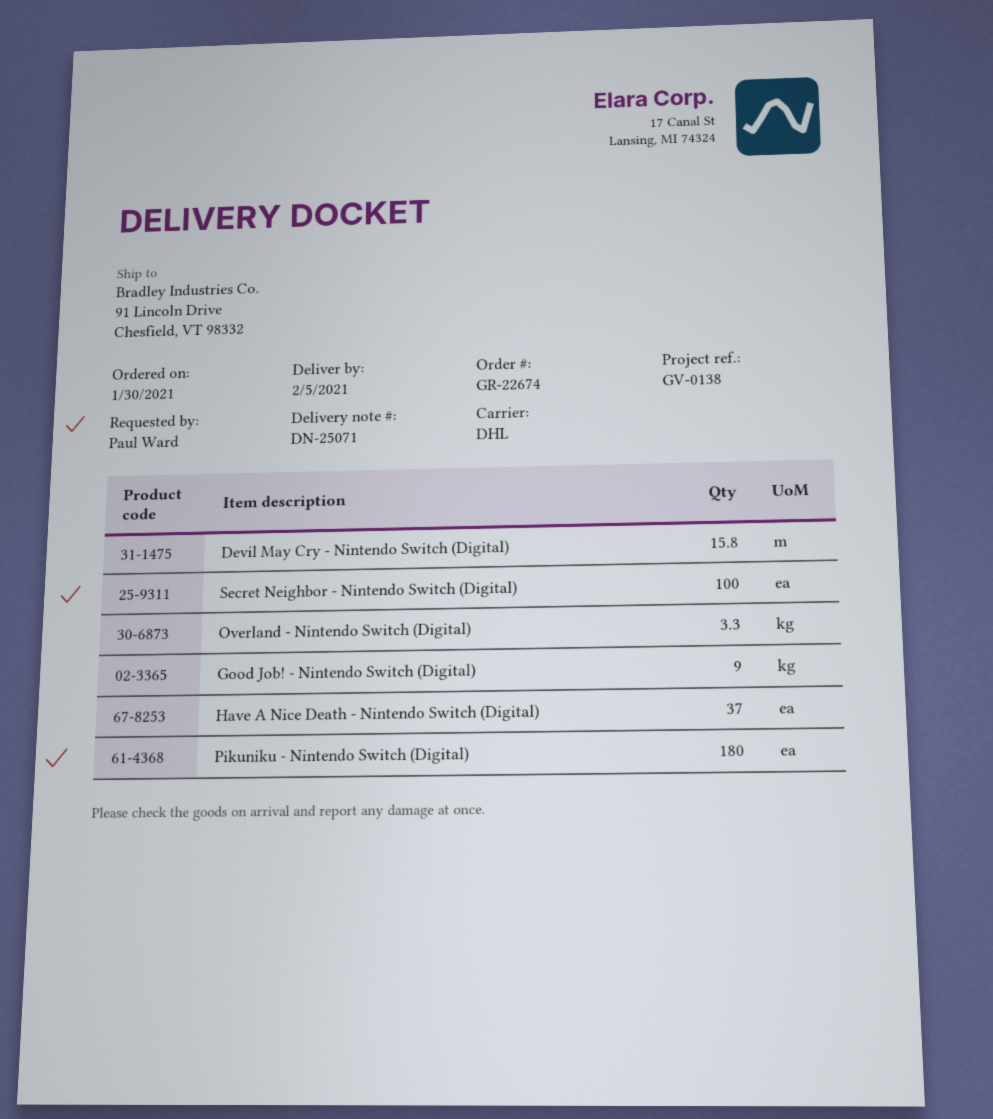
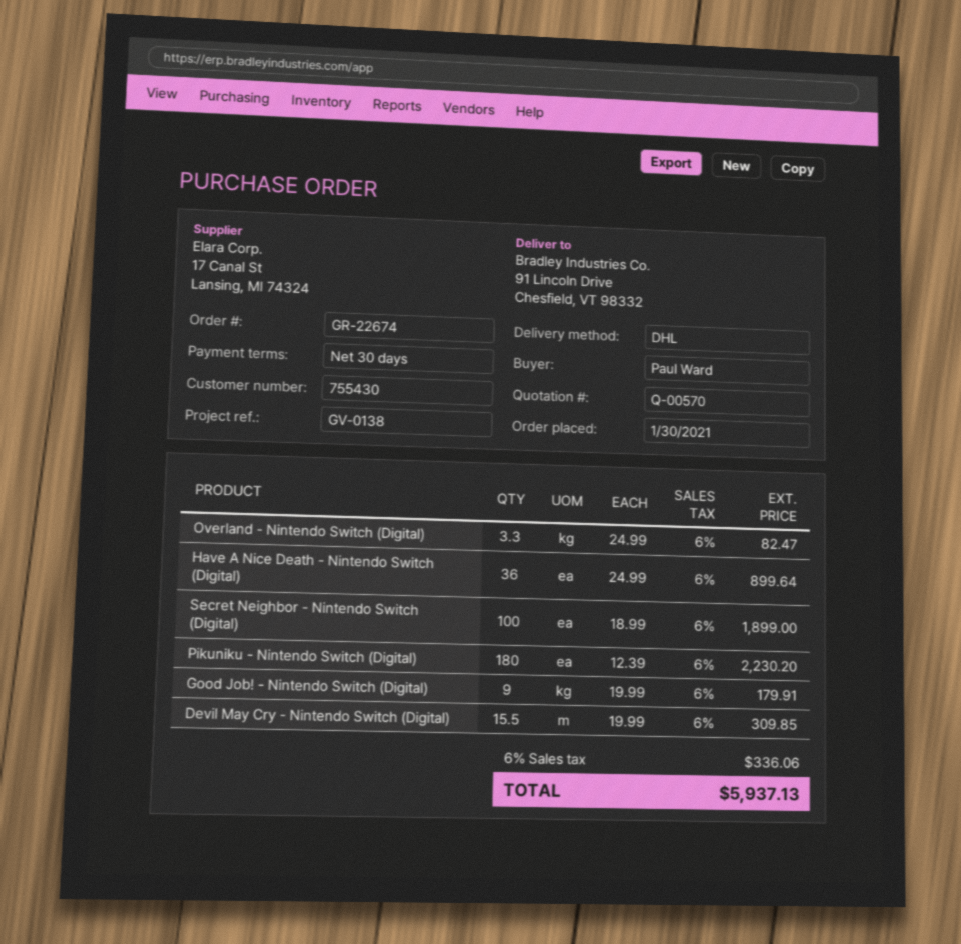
Devil May Cry - Nintendo Switch (Digital): 15.8 -> 15.5
Have A Nice Death - Nintendo Switch (Digital): 37 -> 36

